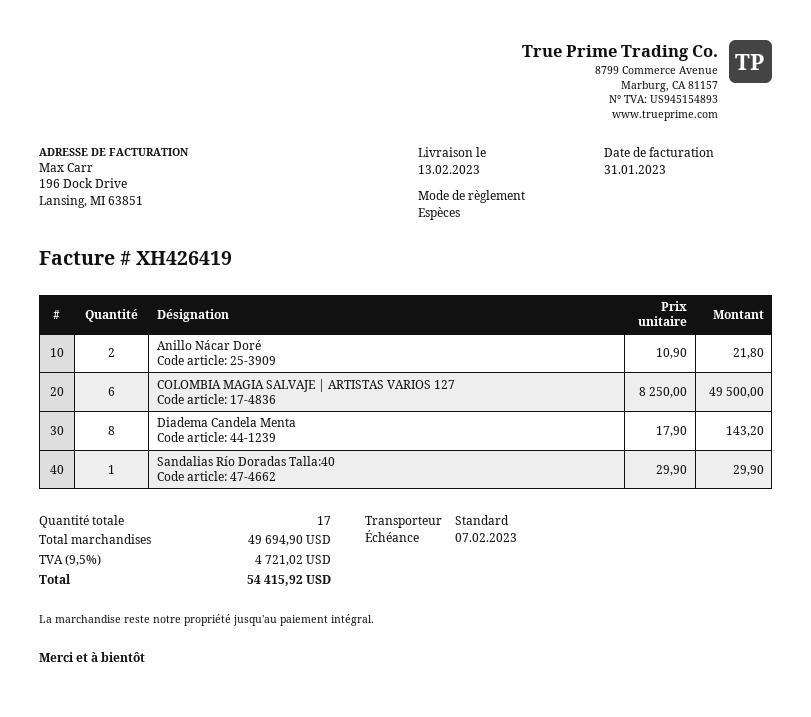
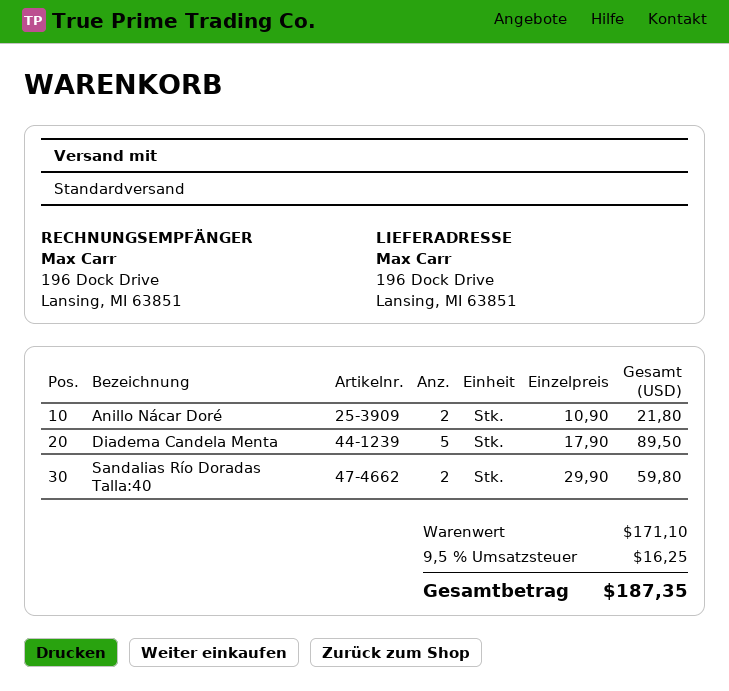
COLOMBIA MAGIA SALVAJE | ARTISTAS VARIOS 127: 6 x 8250.00 = 49500.00 -> none
Diadema Candela Menta: 8 x 17.90 = 143.20 -> 5 x 17.90 = 89.50
Sandalias Río Doradas Talla:40: 1 x 29.90 = 29.90 -> 2 x 29.90 = 59.80
subtotal: 49694.90 -> 171.10
tax: 9.5% = 4721.02 -> 9.5% = 16.25
total: 54415.92 -> 187.35

